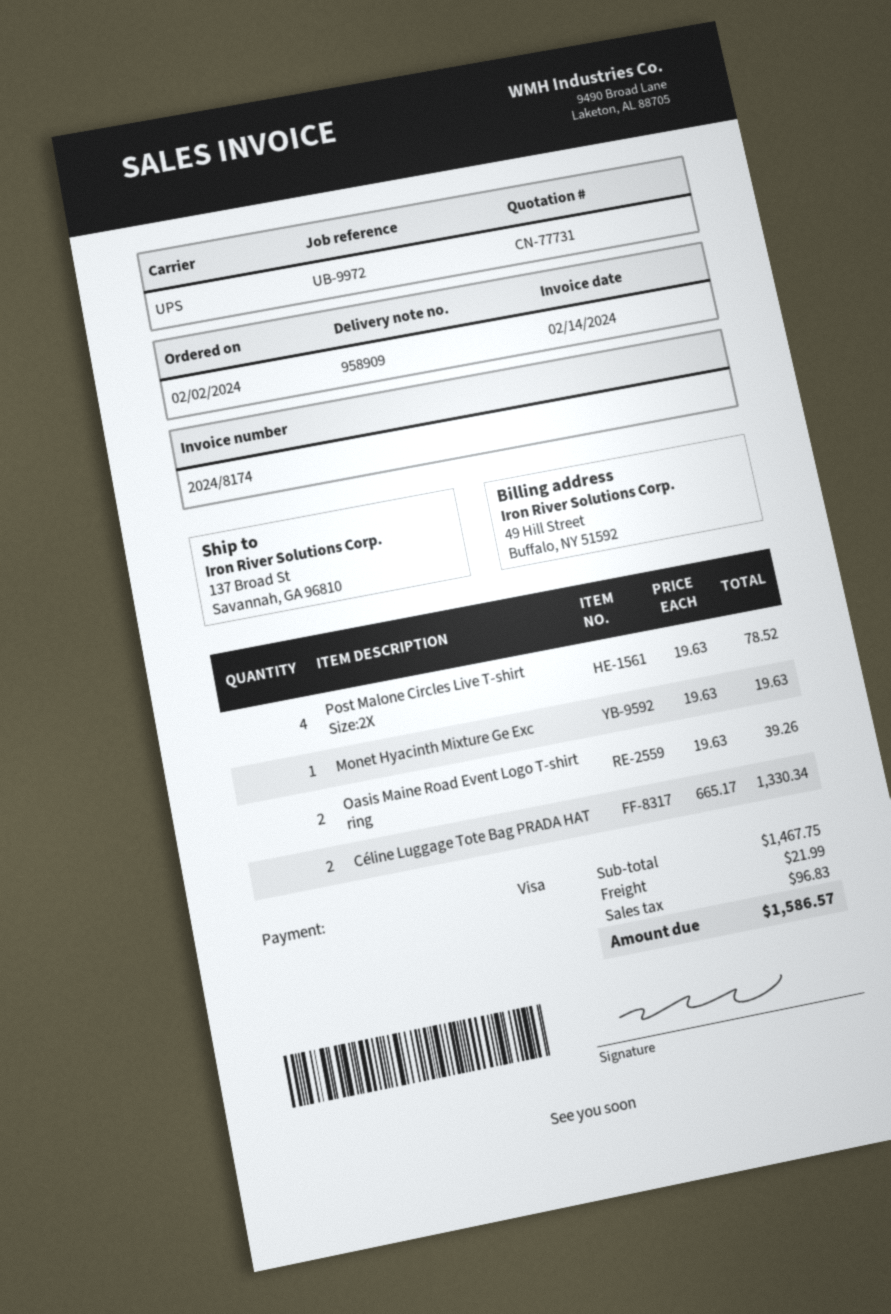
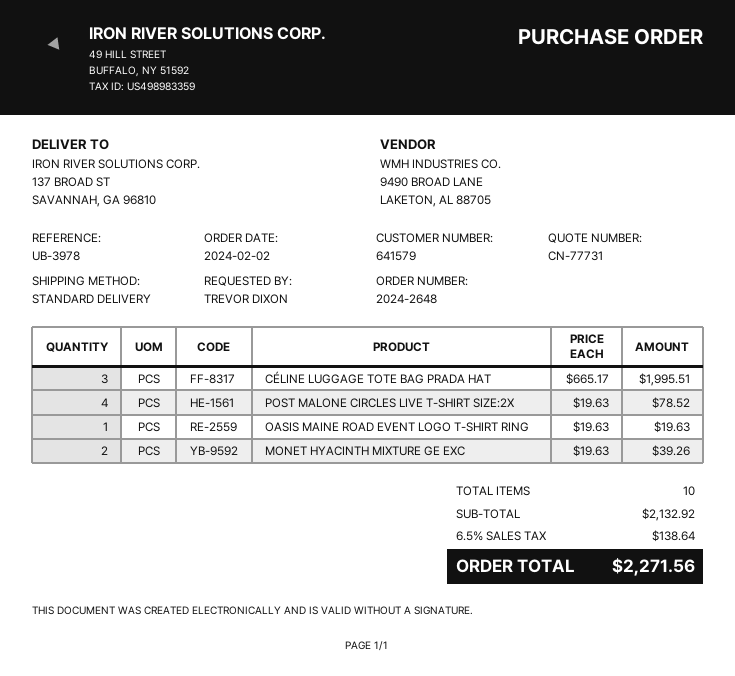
reference: UB-9972 -> UB-3978
shipping method: UPS -> standard
Monet Hyacinth Mixture Ge Exc: 1 x 19.63 = 19.63 -> 2 x 19.63 = 39.26
Oasis Maine Road Event Logo T-shirt ring: 2 x 19.63 = 39.26 -> 1 x 19.63 = 19.63
Céline Luggage Tote Bag PRADA HAT: 2 x 665.17 = 1330.34 -> 3 x 665.17 = 1995.51
subtotal: 1467.75 -> 2132.92
shipping: 21.99 -> none
tax: 96.83 -> 138.64
total: 1586.57 -> 2271.56

